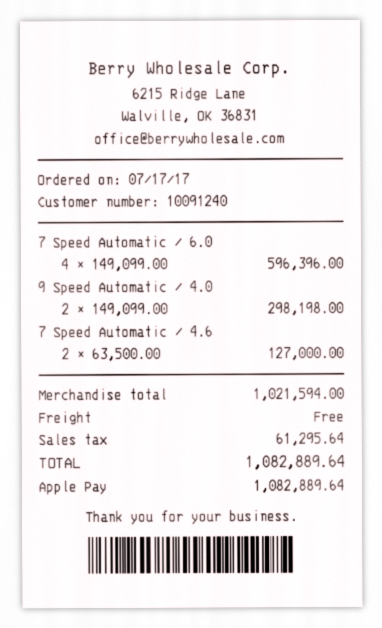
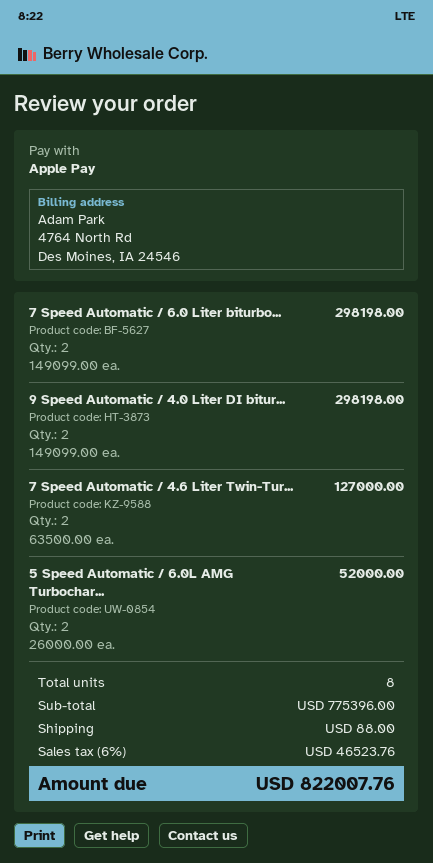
7 Speed Automatic / 6.0: 4 x 149099.00 = 596396.00 -> 2 x 149099.00 = 298198.00
5 Speed Automatic / 6.0L AMG Turbochar...: none -> 2 x 26000.00 = 52000.00
subtotal: 1021594.00 -> 775396.00
shipping: 0.00 -> 88.00
tax: 61295.64 -> 46523.76
total: 1082889.64 -> 822007.76

